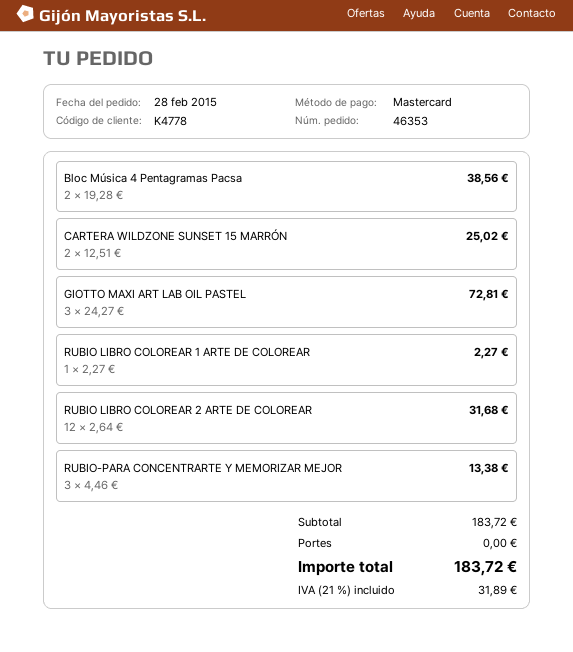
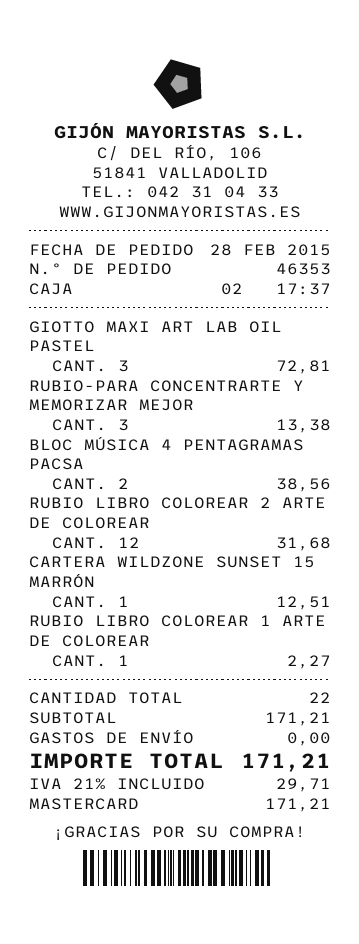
CARTERA WILDZONE SUNSET 15 MARRÓN: 2 for 25.02 -> 1 for 12.51
subtotal: 183.72 -> 171.21
tax: 21% = 31.89 -> 21% = 29.71
total: 183.72 -> 171.21

